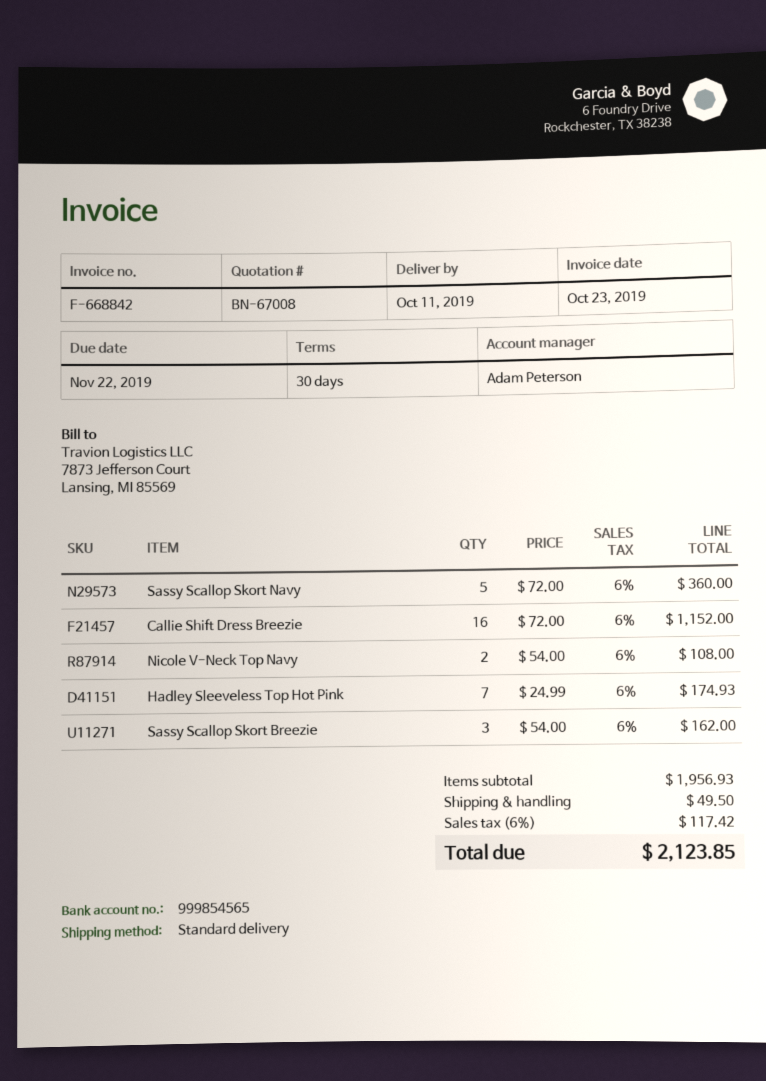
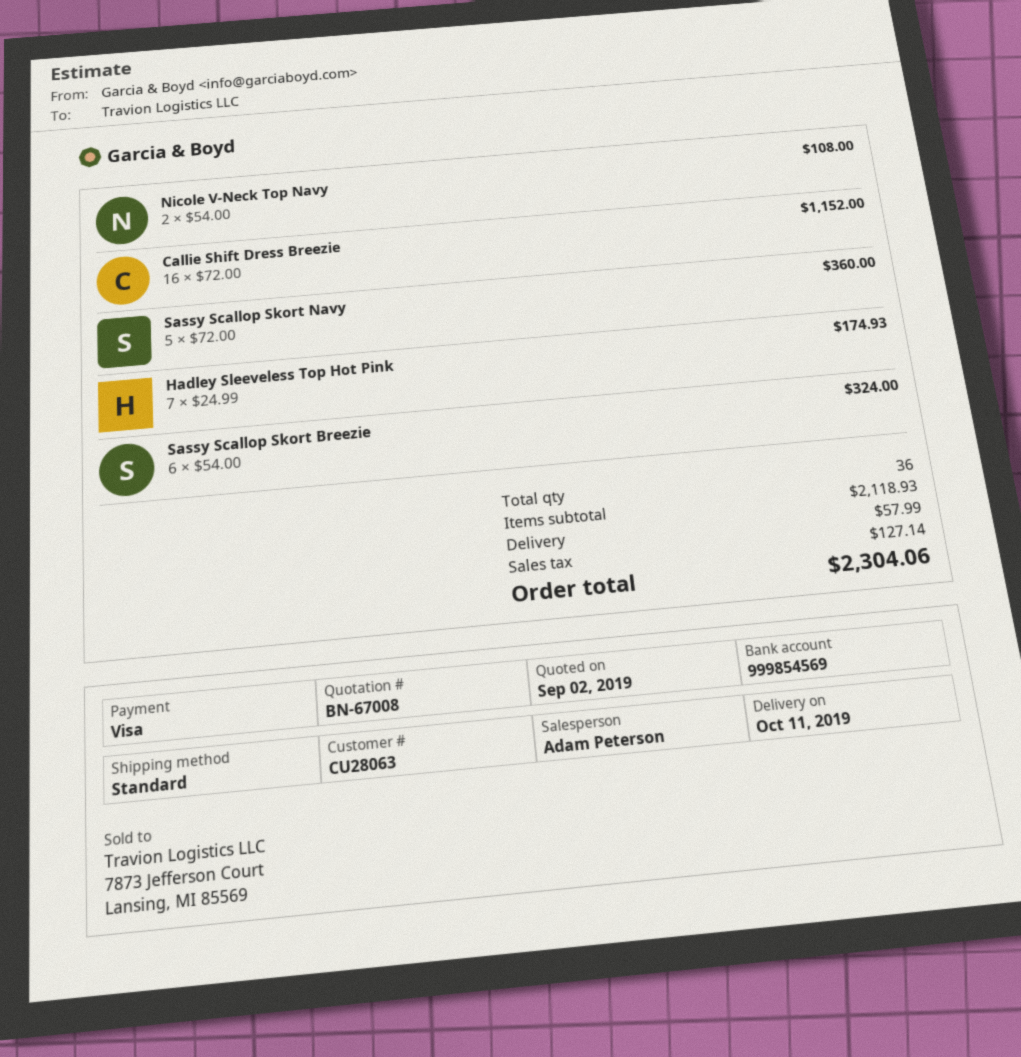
bank account: 999854565 -> 999854569
Sassy Scallop Skort Breezie: 3 x 54.00 = 162.00 -> 6 x 54.00 = 324.00
subtotal: 1956.93 -> 2118.93
shipping: 49.50 -> 57.99
tax: 117.42 -> 127.14
total: 2123.85 -> 2304.06

